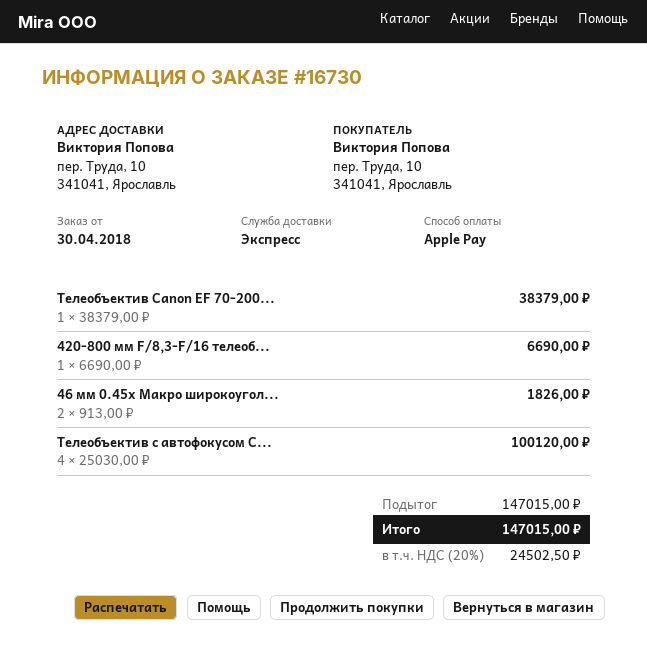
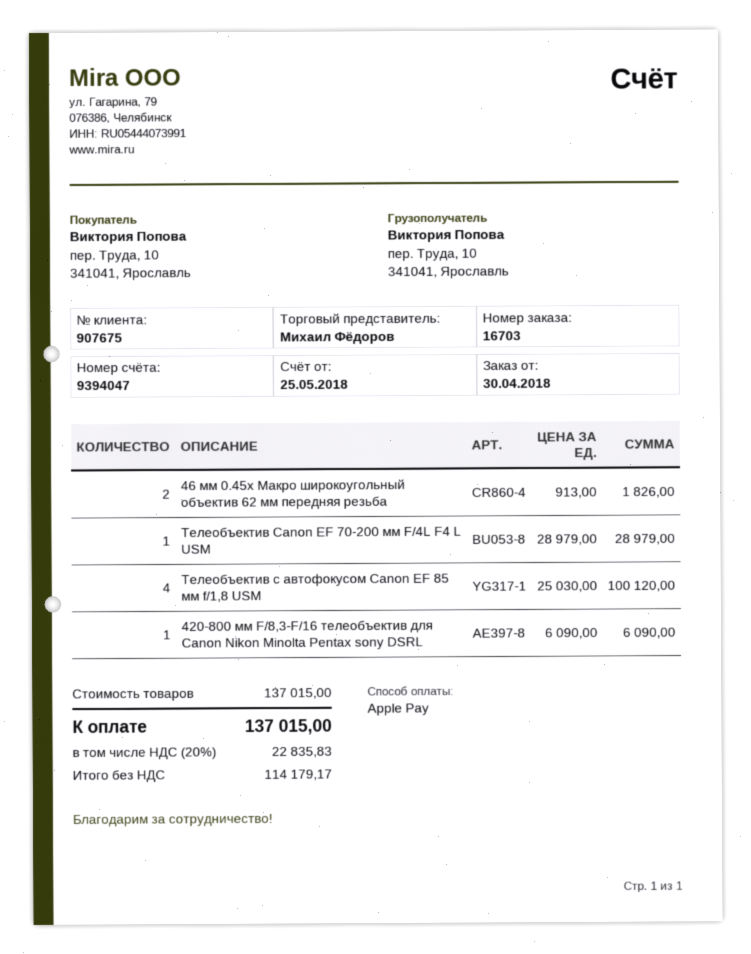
order number: 16730 -> 16703
Телеобъектив Canon EF 70-200...: 1 x 38379.00 = 38379.00 -> 1 x 28979.00 = 28979.00
420-800 мм F/8,3-F/16 телеоб...: 1 x 6690.00 = 6690.00 -> 1 x 6090.00 = 6090.00
subtotal: 147015.00 -> 137015.00
tax: 20% = 24502.50 -> 20% = 22835.83
total: 147015.00 -> 137015.00

